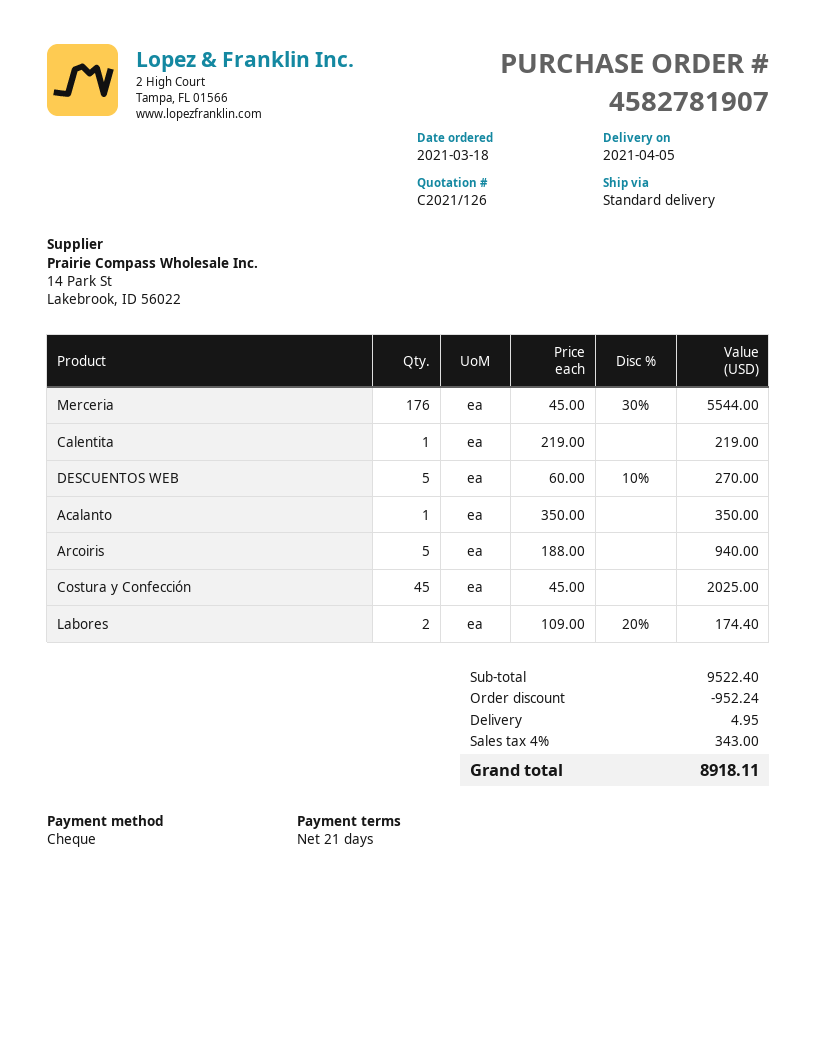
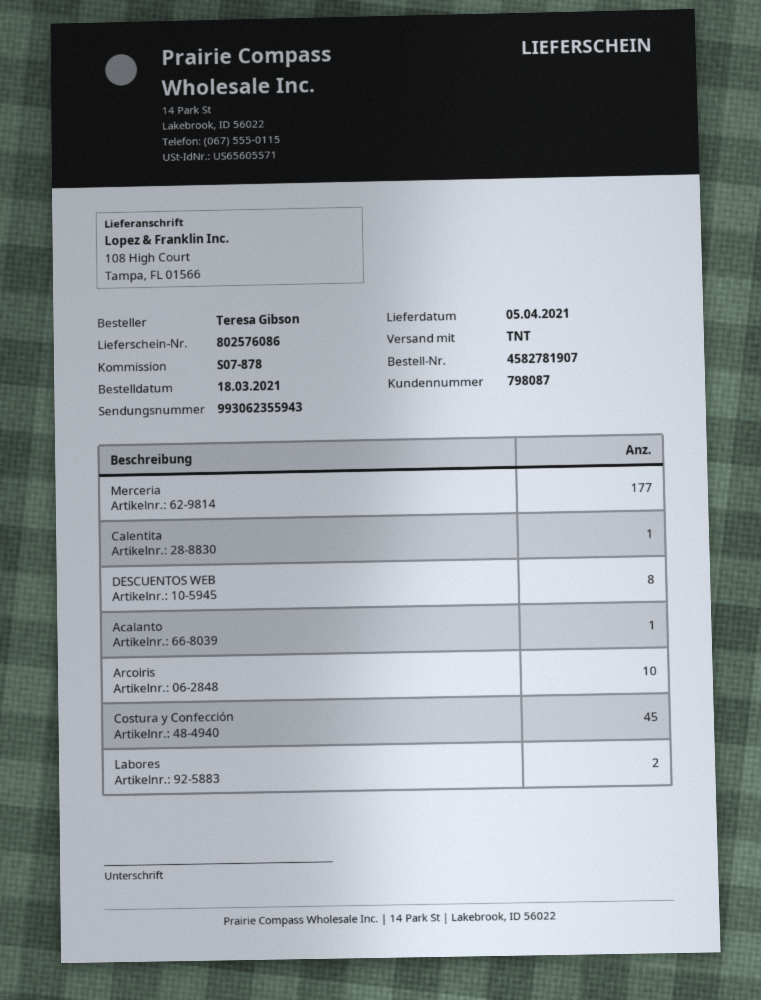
shipping method: standard -> TNT
Merceria: 176 -> 177
DESCUENTOS WEB: 5 -> 8
Arcoiris: 5 -> 10

